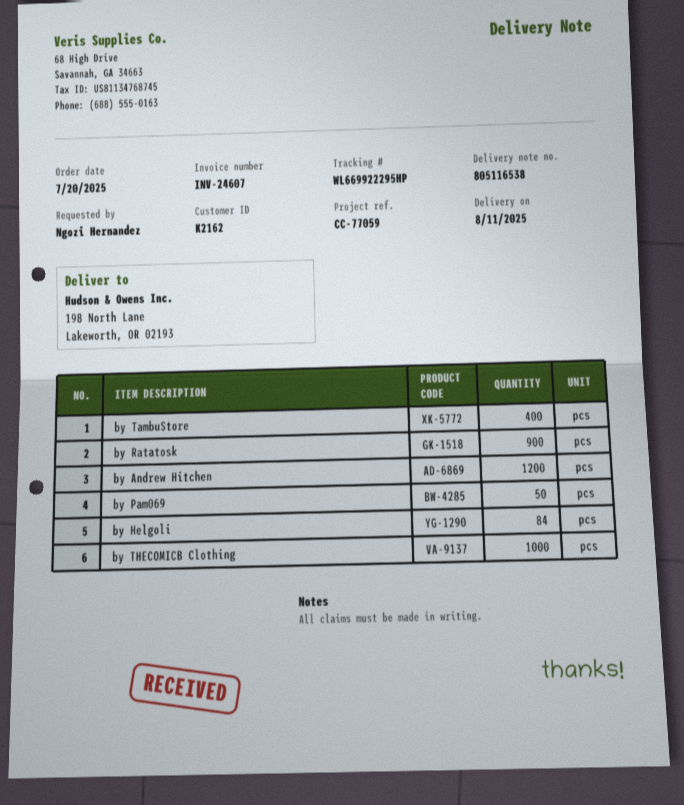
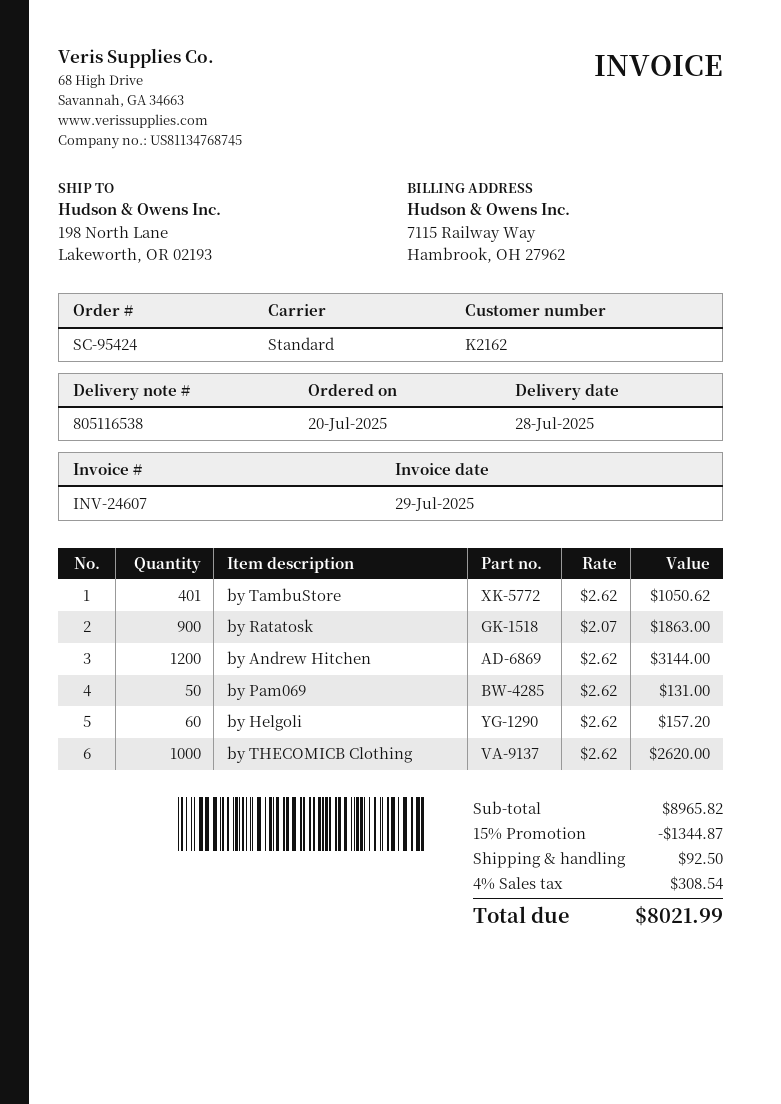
delivery date: 2025-08-11 -> 2025-07-28
by TambuStore: 400 -> 401
by Helgoli: 84 -> 60

